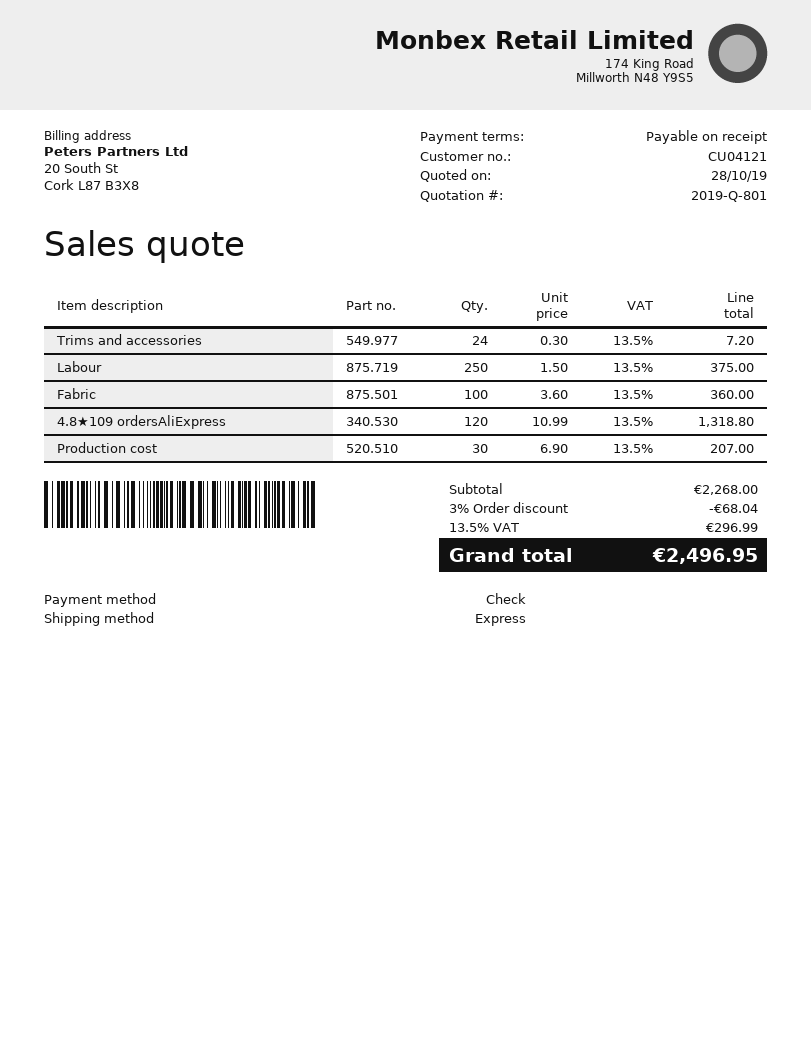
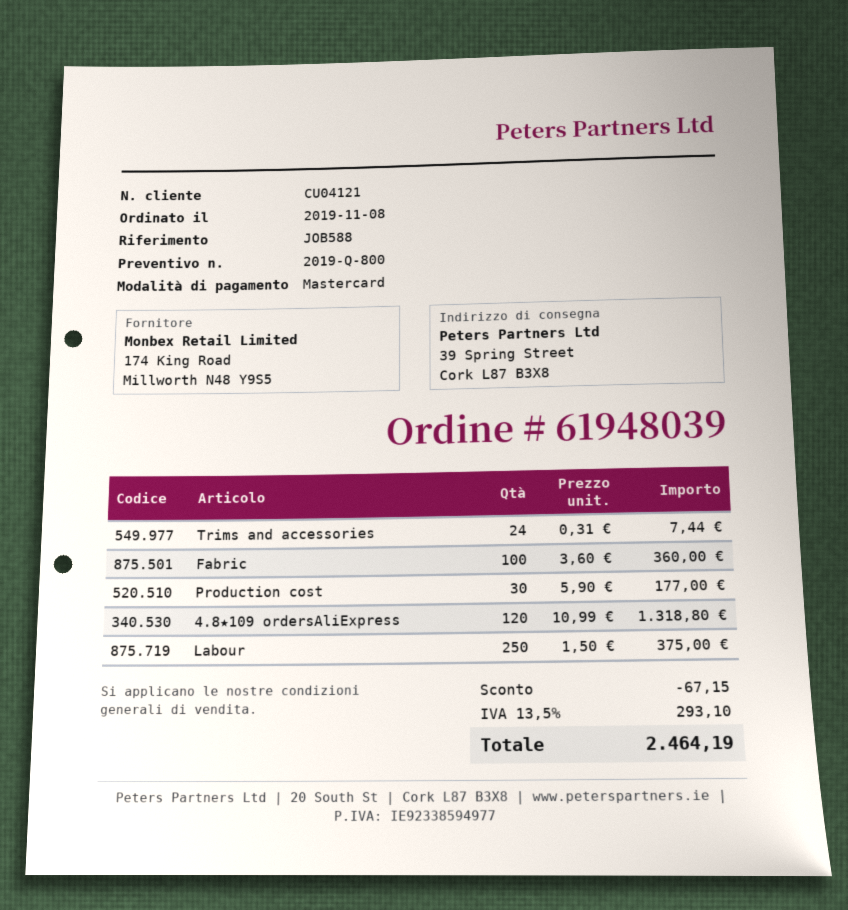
quote number: 2019-Q-801 -> 2019-Q-800
payment method: cheque -> Mastercard
Trims and accessories: 24 x 0.30 = 7.20 -> 24 x 0.31 = 7.44
Production cost: 30 x 6.90 = 207.00 -> 30 x 5.90 = 177.00
discount: 68.04 -> 67.15
tax: 13.5% = 296.99 -> 13.5% = 293.10
total: 2496.95 -> 2464.19

